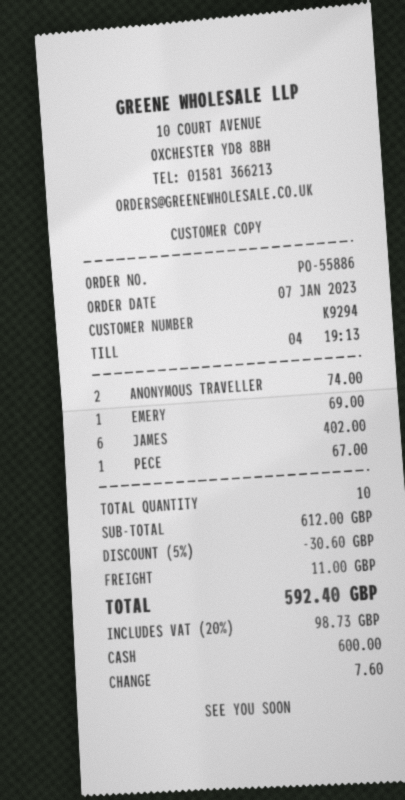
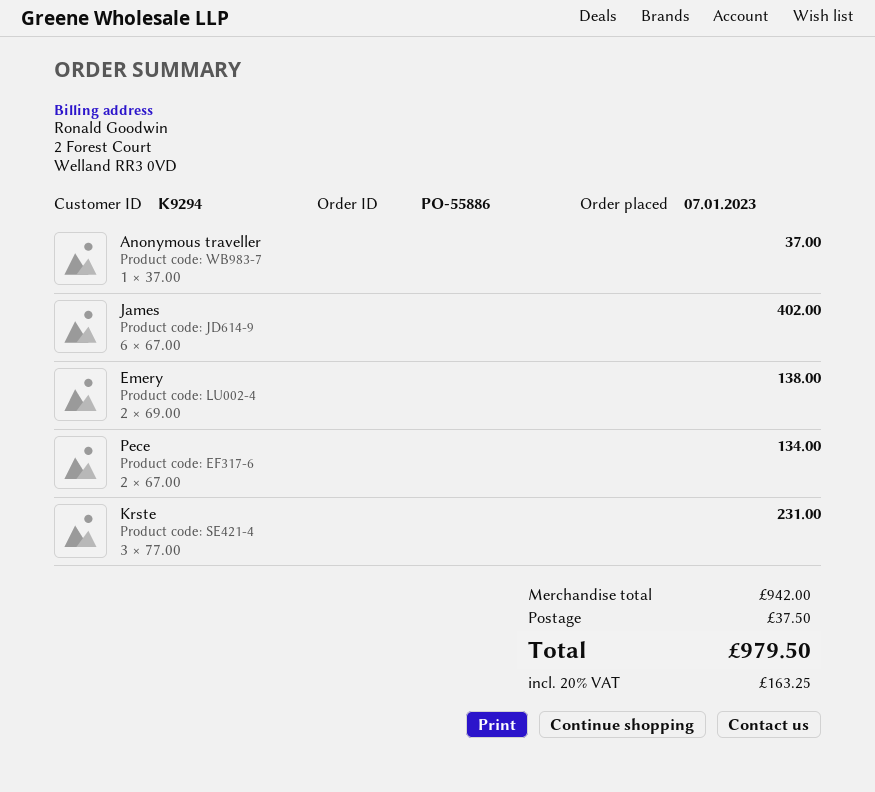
ANONYMOUS TRAVELLER: 2 for 74.00 -> 1 for 37.00
EMERY: 1 for 69.00 -> 2 for 138.00
PECE: 1 for 67.00 -> 2 for 134.00
Krste: none -> 3 for 231.00
subtotal: 612.00 -> 942.00
discount: 5% = 30.60 -> none
shipping: 11.00 -> 37.50
tax: 20% = 98.73 -> 20% = 163.25
total: 592.40 -> 979.50

